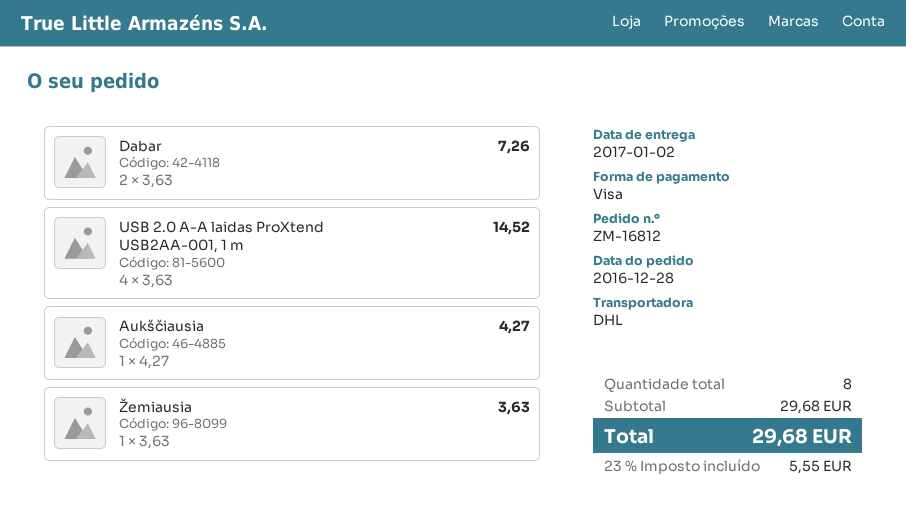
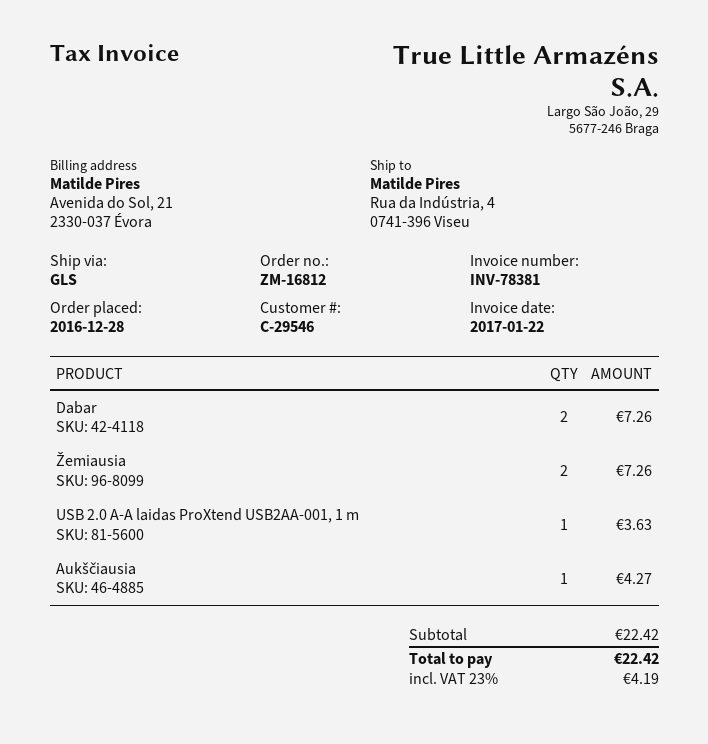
shipping method: DHL -> GLS
USB 2.0 A-A laidas ProXtend USB2AA-001, 1 m: 4 for 14.52 -> 1 for 3.63
Žemiausia: 1 for 3.63 -> 2 for 7.26
subtotal: 29.68 -> 22.42
tax: 23% = 5.55 -> 23% = 4.19
total: 29.68 -> 22.42

